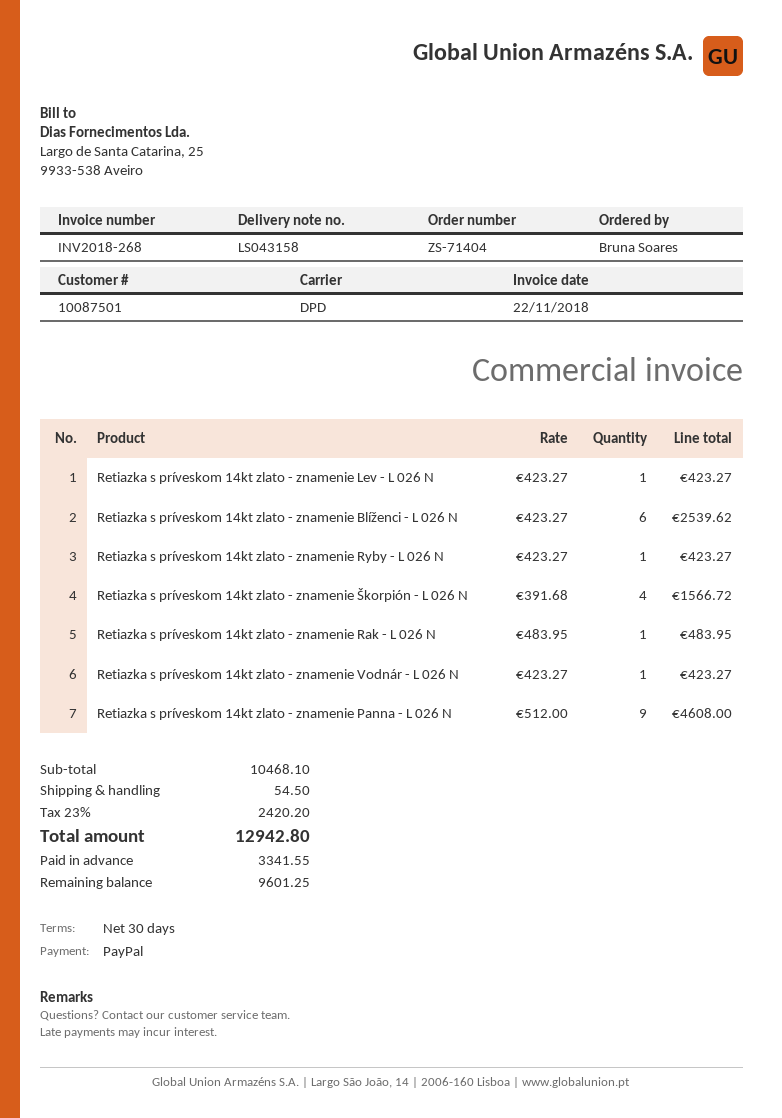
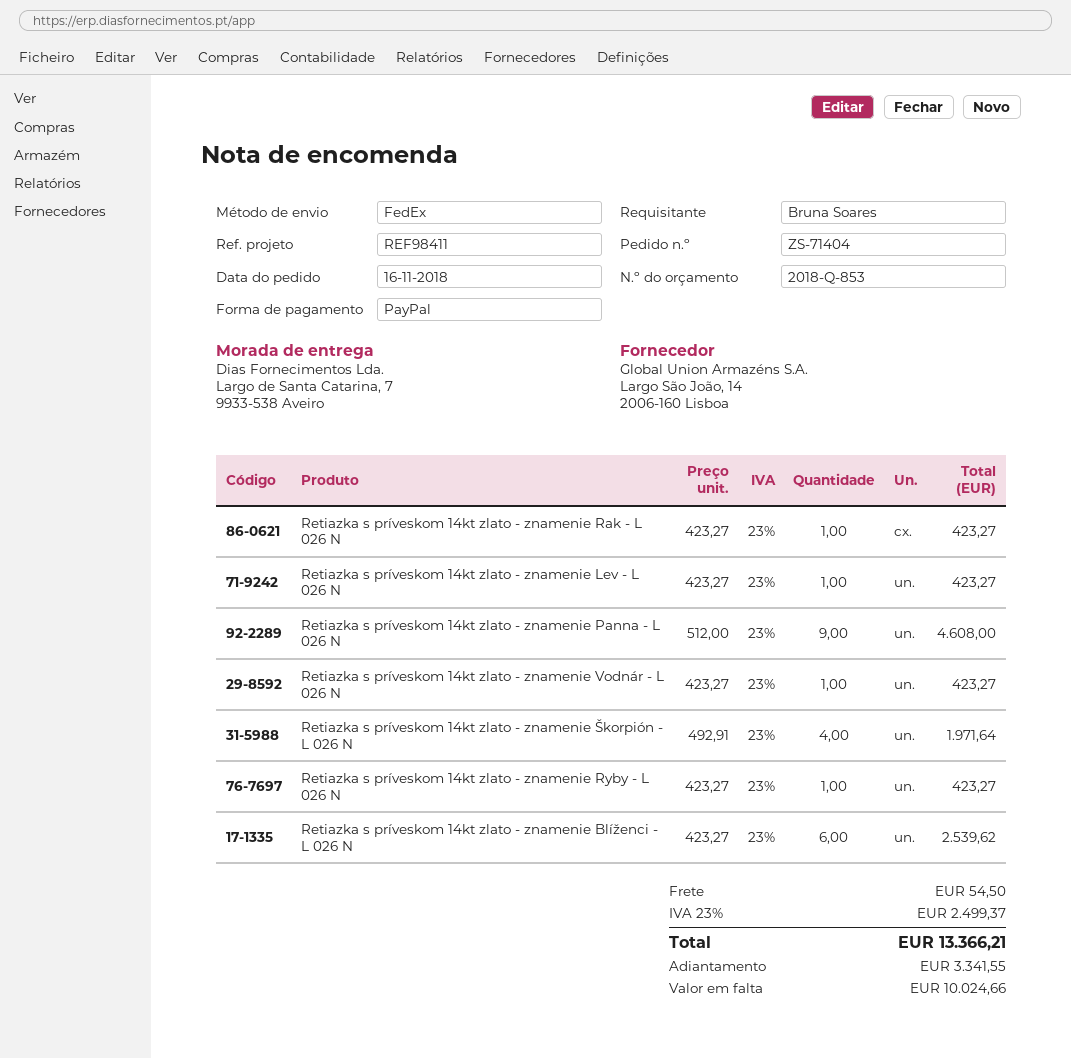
shipping method: DPD -> FedEx
Retiazka s príveskom 14kt zlato - znamenie Škorpión - L 026 N: 4 x 391.68 = 1566.72 -> 4 x 492.91 = 1971.64
Retiazka s príveskom 14kt zlato - znamenie Rak - L 026 N: 1 x 483.95 = 483.95 -> 1 x 423.27 = 423.27
tax: 23% = 2420.20 -> 23% = 2499.37
total: 12942.80 -> 13366.21
balance: 9601.25 -> 10024.66

